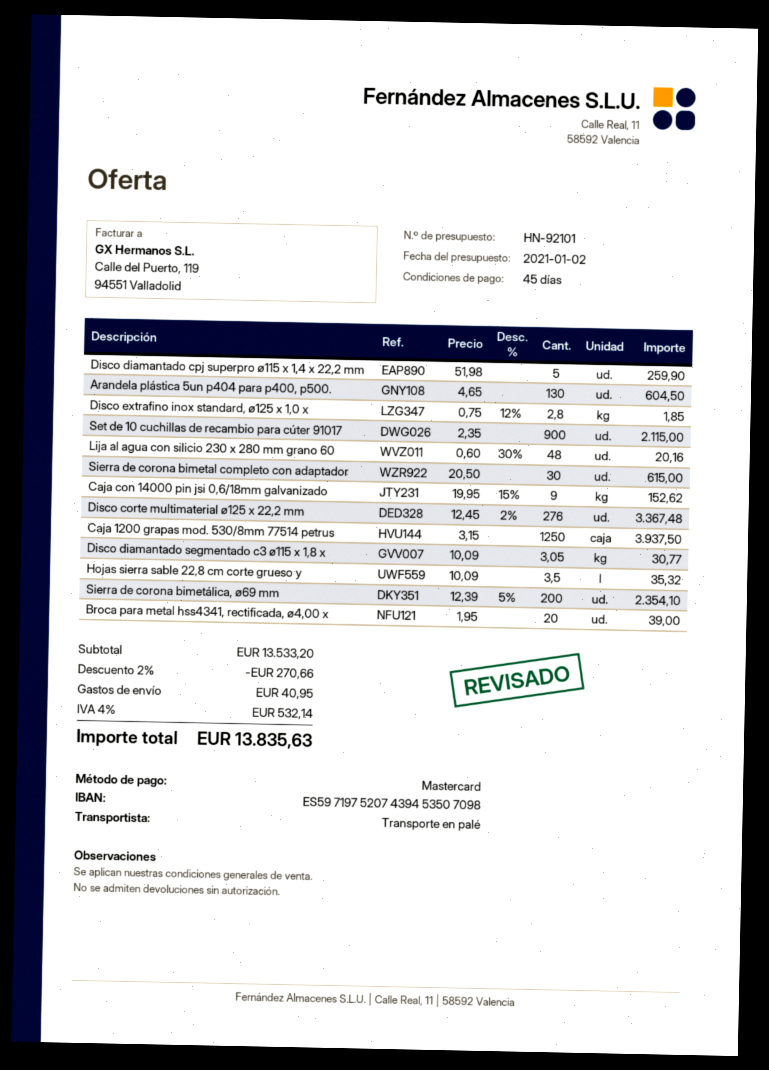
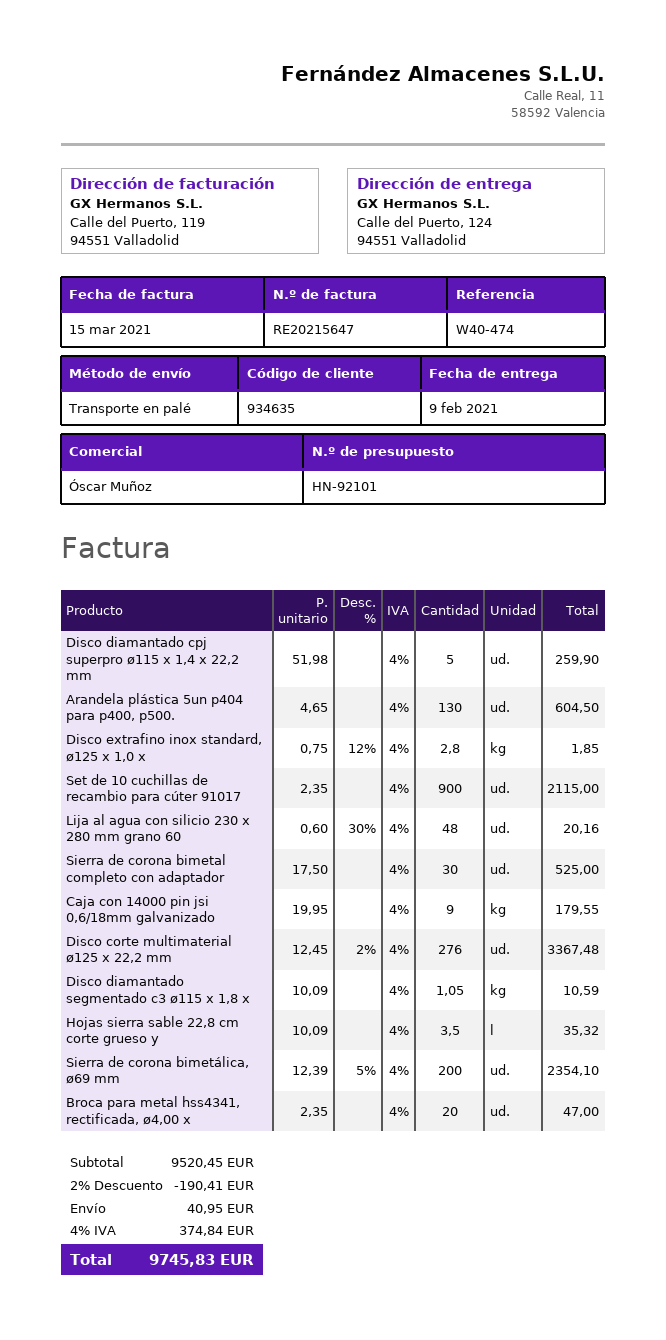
Sierra de corona bimetal completo con adaptador: 30 x 20.50 = 615.00 -> 30 x 17.50 = 525.00
Caja con 14000 pin jsi 0,6/18mm galvanizado: 9 x 19.95 - 15% = 152.62 -> 9 x 19.95 = 179.55
Caja 1200 grapas mod. 530/8mm 77514 petrus: 1250 x 3.15 = 3937.50 -> none
Disco diamantado segmentado c3 ø115 x 1,8 x: 3.05 x 10.09 = 30.77 -> 1.05 x 10.09 = 10.59
Broca para metal hss4341, rectificada, ø4,00 x: 20 x 1.95 = 39.00 -> 20 x 2.35 = 47.00
subtotal: 13533.20 -> 9520.45
discount: 2% = 270.66 -> 2% = 190.41
tax: 4% = 532.14 -> 4% = 374.84
total: 13835.63 -> 9745.83

